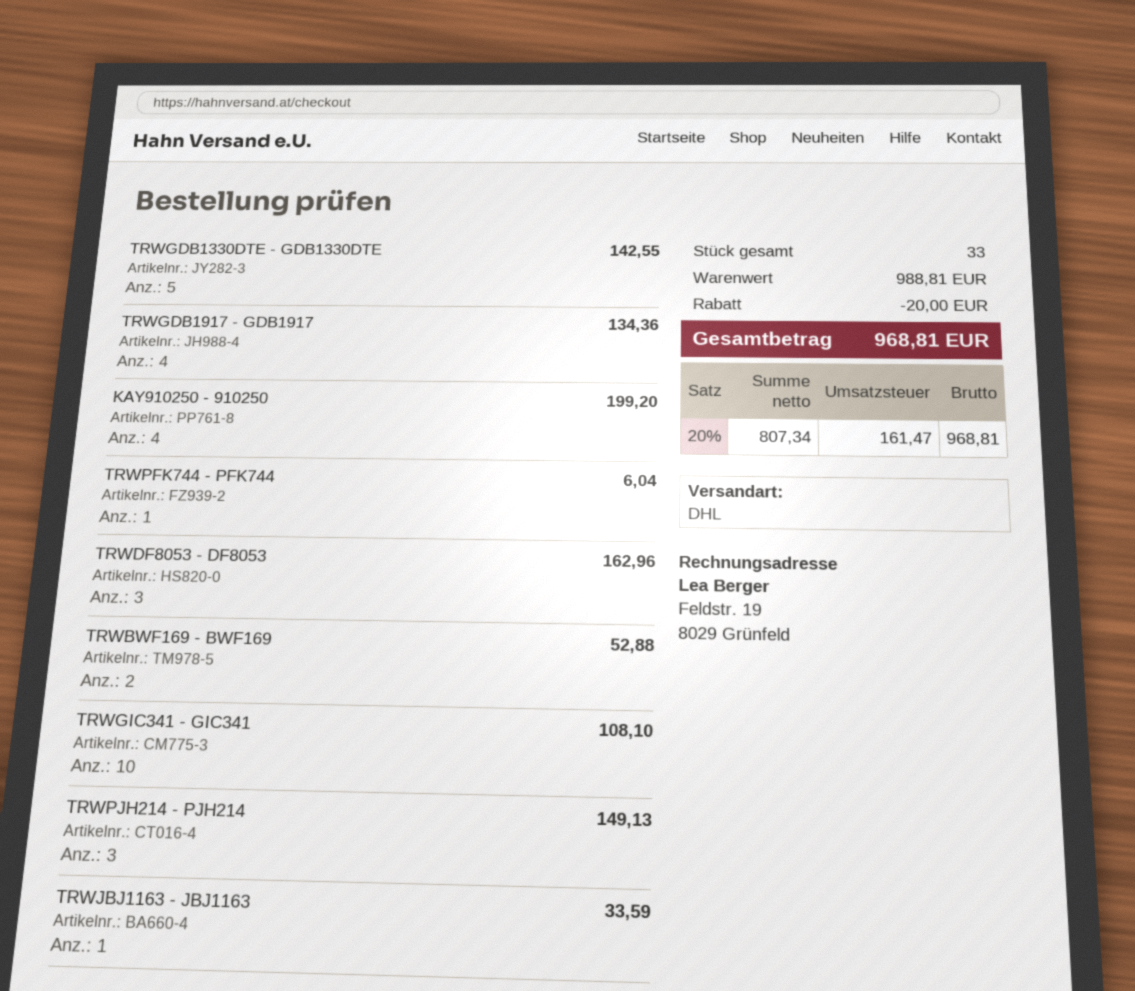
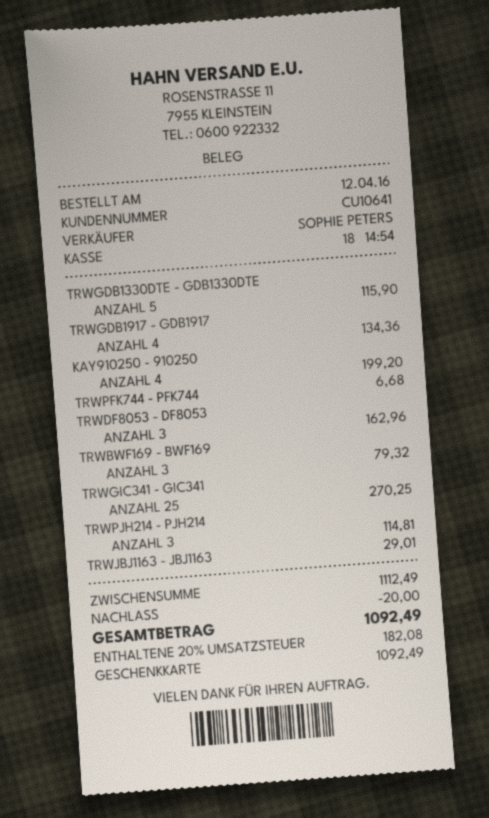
TRWGDB1330DTE - GDB1330DTE: 5 for 142.55 -> 5 for 115.90
TRWPFK744 - PFK744: 1 for 6.04 -> 1 for 6.68
TRWBWF169 - BWF169: 2 for 52.88 -> 3 for 79.32
TRWGIC341 - GIC341: 10 for 108.10 -> 25 for 270.25
TRWPJH214 - PJH214: 3 for 149.13 -> 3 for 114.81
TRWJBJ1163 - JBJ1163: 1 for 33.59 -> 1 for 29.01
subtotal: 988.81 -> 1112.49
tax: 20% = 161.47 -> 20% = 182.08
total: 968.81 -> 1092.49

